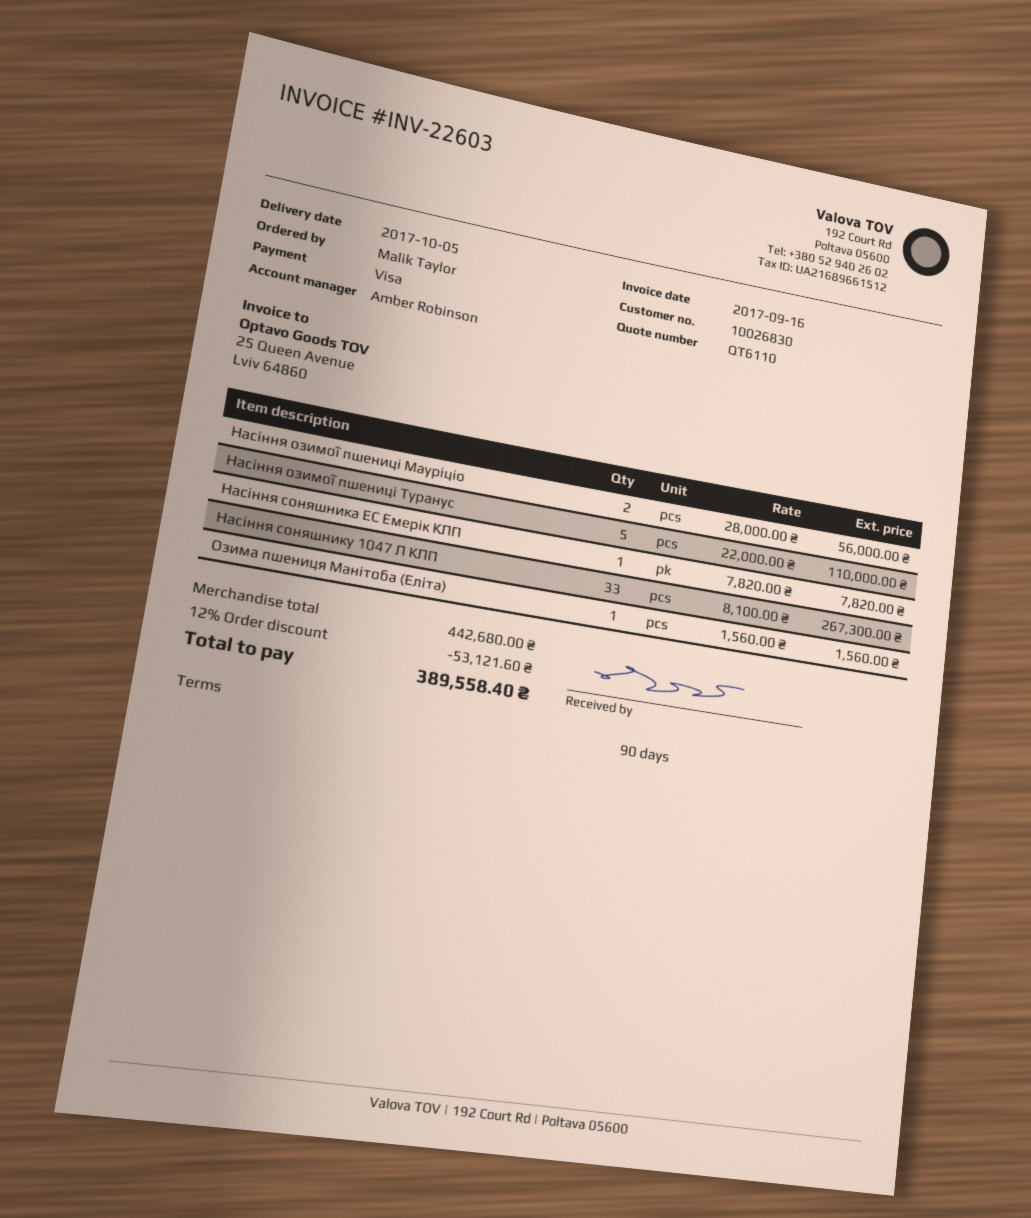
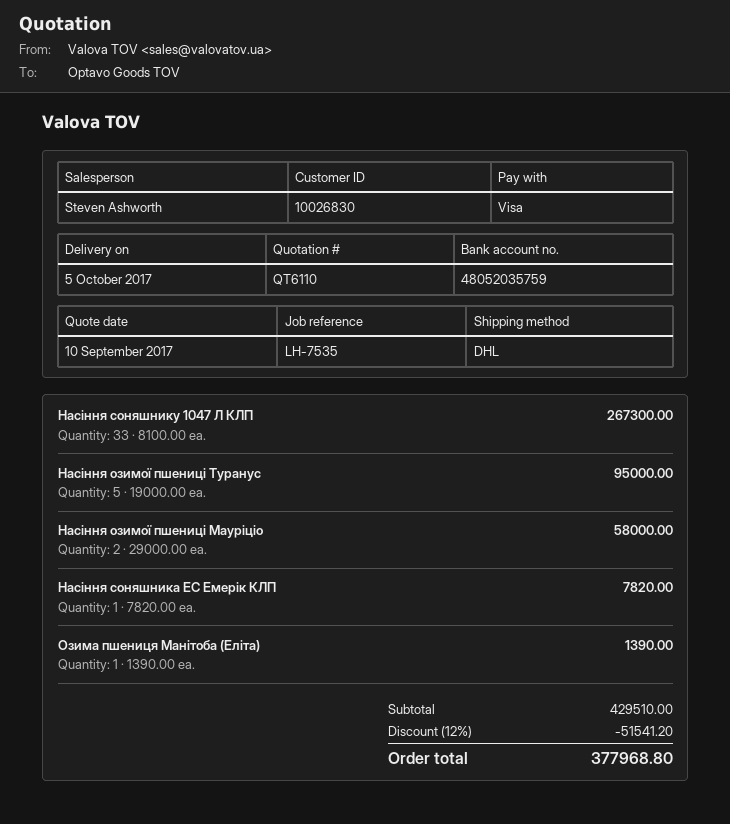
sales rep: Amber Robinson -> Steven Ashworth
Насіння озимої пшениці Мауріціо: 2 x 28000.00 = 56000.00 -> 2 x 29000.00 = 58000.00
Насіння озимої пшениці Туранус: 5 x 22000.00 = 110000.00 -> 5 x 19000.00 = 95000.00
Озима пшениця Манітоба (Еліта): 1 x 1560.00 = 1560.00 -> 1 x 1390.00 = 1390.00
subtotal: 442680.00 -> 429510.00
discount: 12% = 53121.60 -> 12% = 51541.20
total: 389558.40 -> 377968.80

